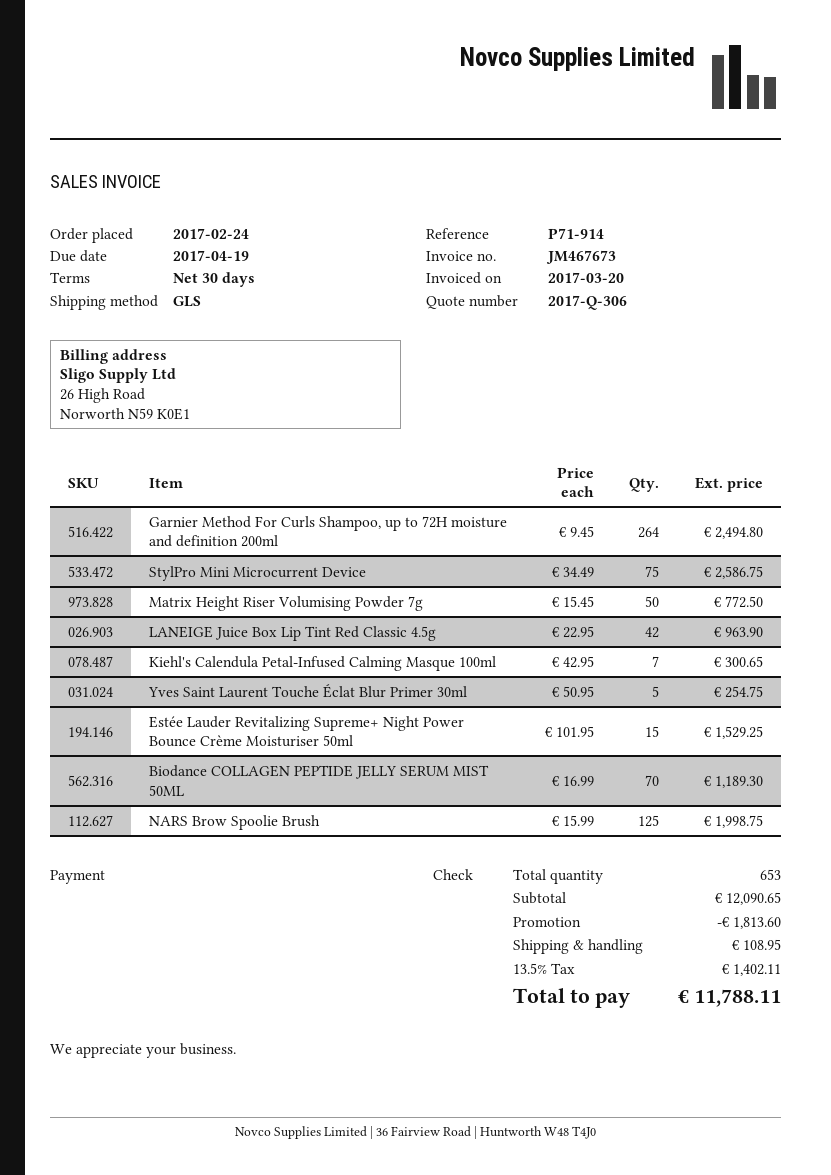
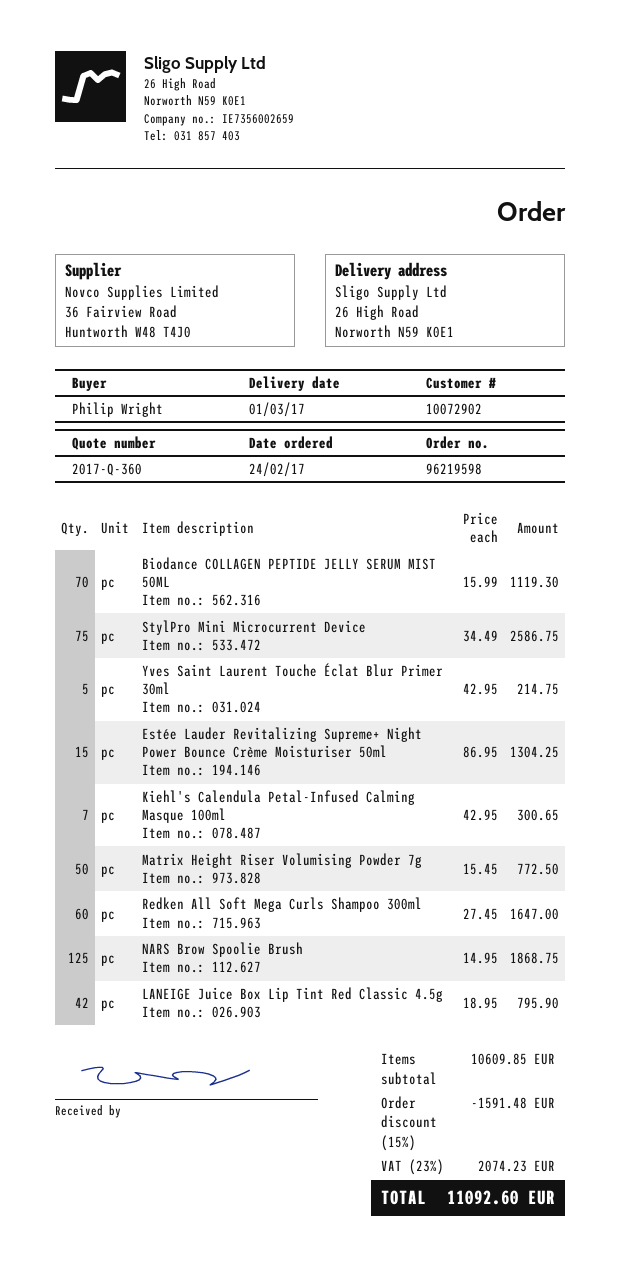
quote number: 2017-Q-306 -> 2017-Q-360
Garnier Method For Curls Shampoo, up to 72H moisture and definition 200ml: 264 x 9.45 = 2494.80 -> none
LANEIGE Juice Box Lip Tint Red Classic 4.5g: 42 x 22.95 = 963.90 -> 42 x 18.95 = 795.90
Yves Saint Laurent Touche Éclat Blur Primer 30ml: 5 x 50.95 = 254.75 -> 5 x 42.95 = 214.75
Estée Lauder Revitalizing Supreme+ Night Power Bounce Crème Moisturiser 50ml: 15 x 101.95 = 1529.25 -> 15 x 86.95 = 1304.25
Biodance COLLAGEN PEPTIDE JELLY SERUM MIST 50ML: 70 x 16.99 = 1189.30 -> 70 x 15.99 = 1119.30
NARS Brow Spoolie Brush: 125 x 15.99 = 1998.75 -> 125 x 14.95 = 1868.75
Redken All Soft Mega Curls Shampoo 300ml: none -> 60 x 27.45 = 1647.00
subtotal: 12090.65 -> 10609.85
discount: 1813.60 -> 1591.48
shipping: 108.95 -> none
tax: 13.5% = 1402.11 -> 23% = 2074.23
total: 11788.11 -> 11092.60

